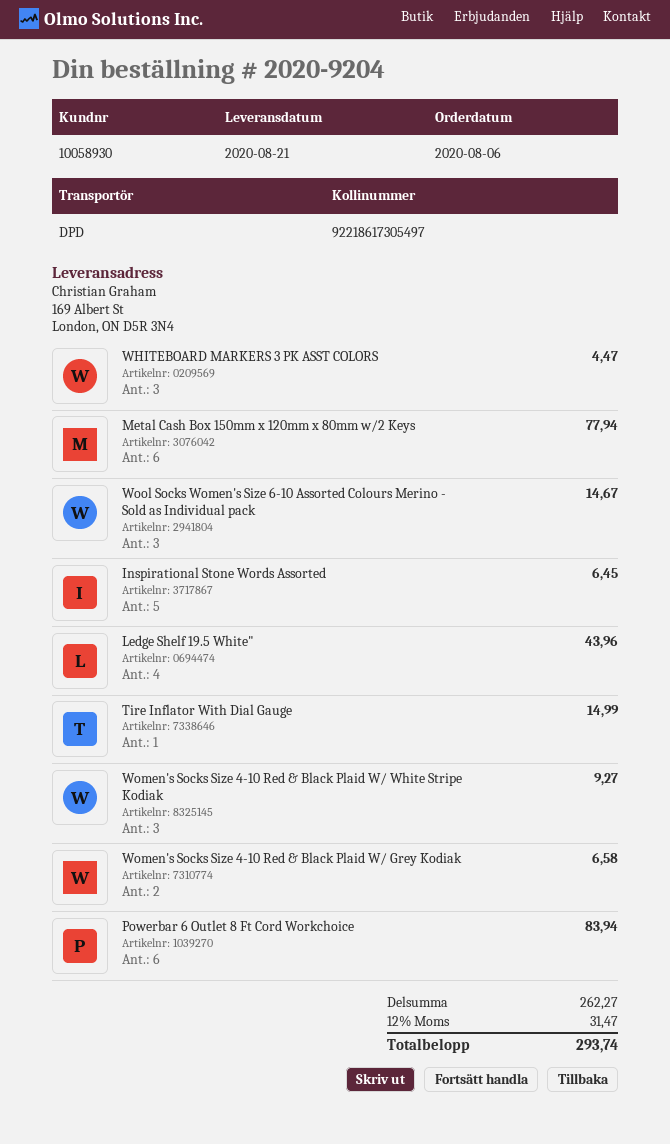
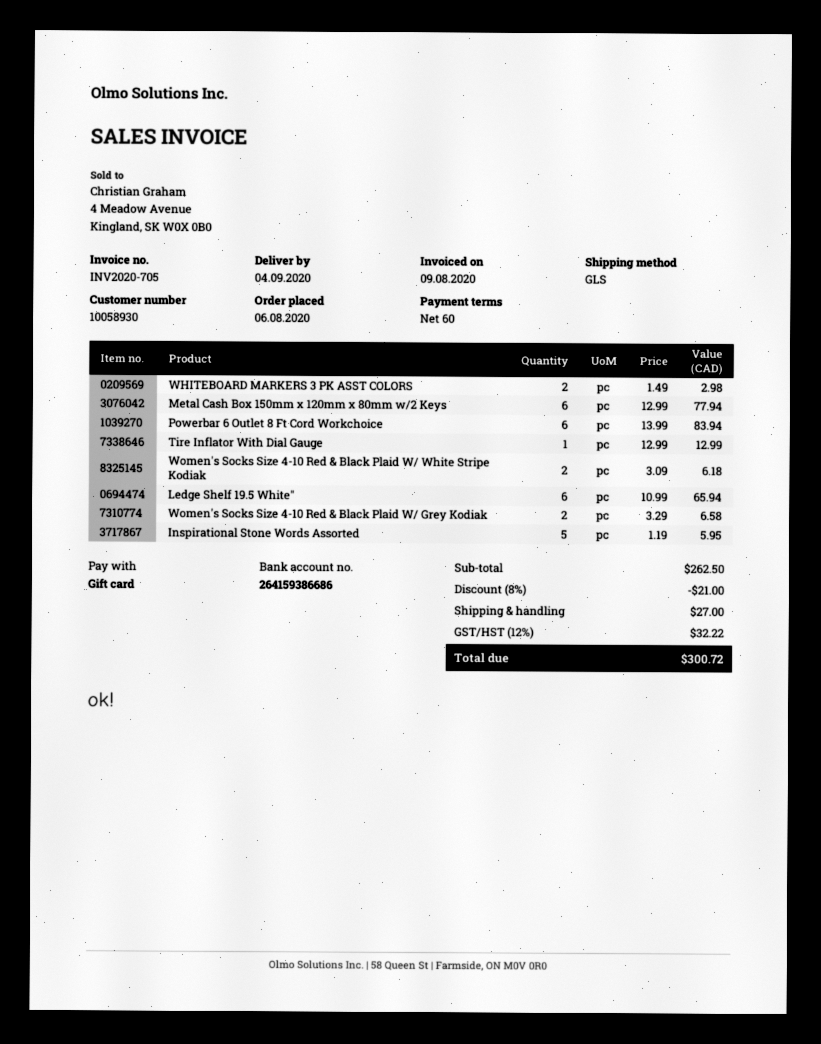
delivery date: 2020-08-21 -> 2020-09-04
shipping method: DPD -> GLS
WHITEBOARD MARKERS 3 PK ASST COLORS: 3 for 4.47 -> 2 for 2.98
Wool Socks Women's Size 6-10 Assorted Colours Merino - Sold as Individual pack: 3 for 14.67 -> none
Inspirational Stone Words Assorted: 5 for 6.45 -> 5 for 5.95
Ledge Shelf 19.5 White": 4 for 43.96 -> 6 for 65.94
Tire Inflator With Dial Gauge: 1 for 14.99 -> 1 for 12.99
Women's Socks Size 4-10 Red & Black Plaid W/ White Stripe Kodiak: 3 for 9.27 -> 2 for 6.18
subtotal: 262.27 -> 262.50
discount: none -> 8% = 21.00
shipping: none -> 27.00
tax: 12% = 31.47 -> 12% = 32.22
total: 293.74 -> 300.72

